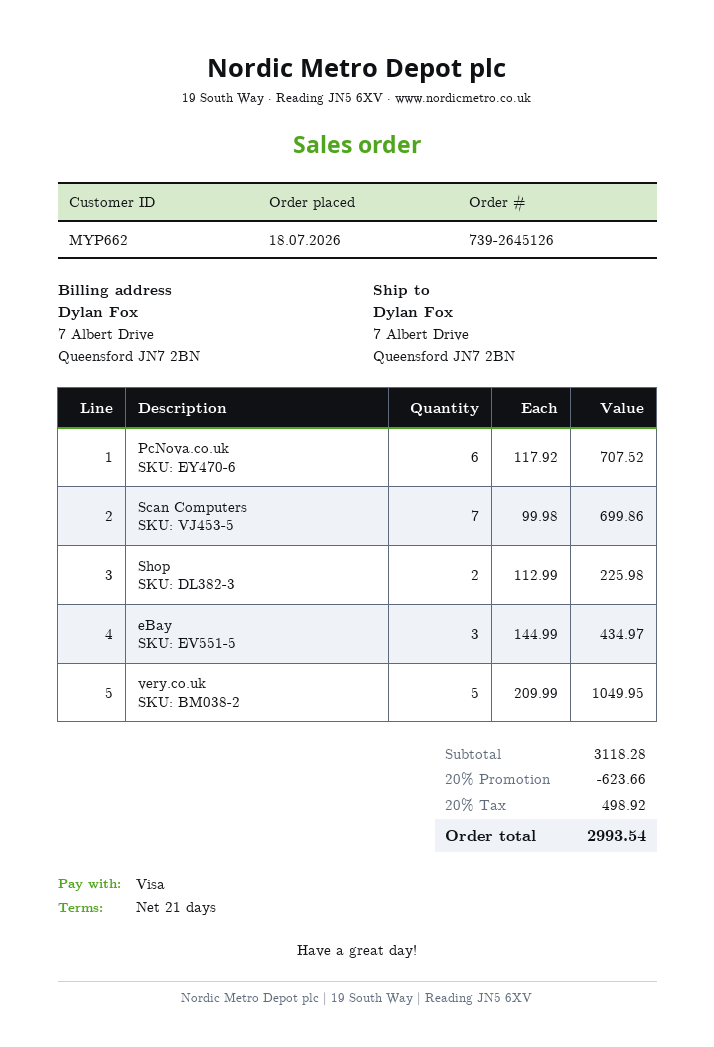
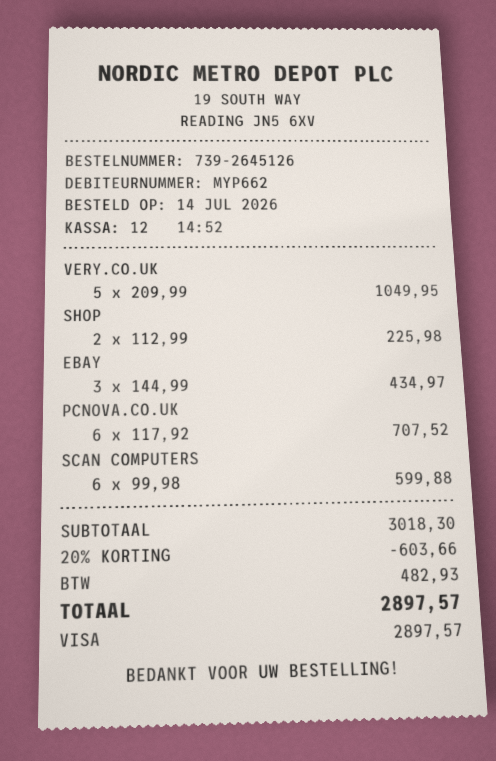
order date: 2026-07-18 -> 2026-07-14
Scan Computers: 7 x 99.98 = 699.86 -> 6 x 99.98 = 599.88
subtotal: 3118.28 -> 3018.30
discount: 20% = 623.66 -> 20% = 603.66
tax: 498.92 -> 482.93
total: 2993.54 -> 2897.57

